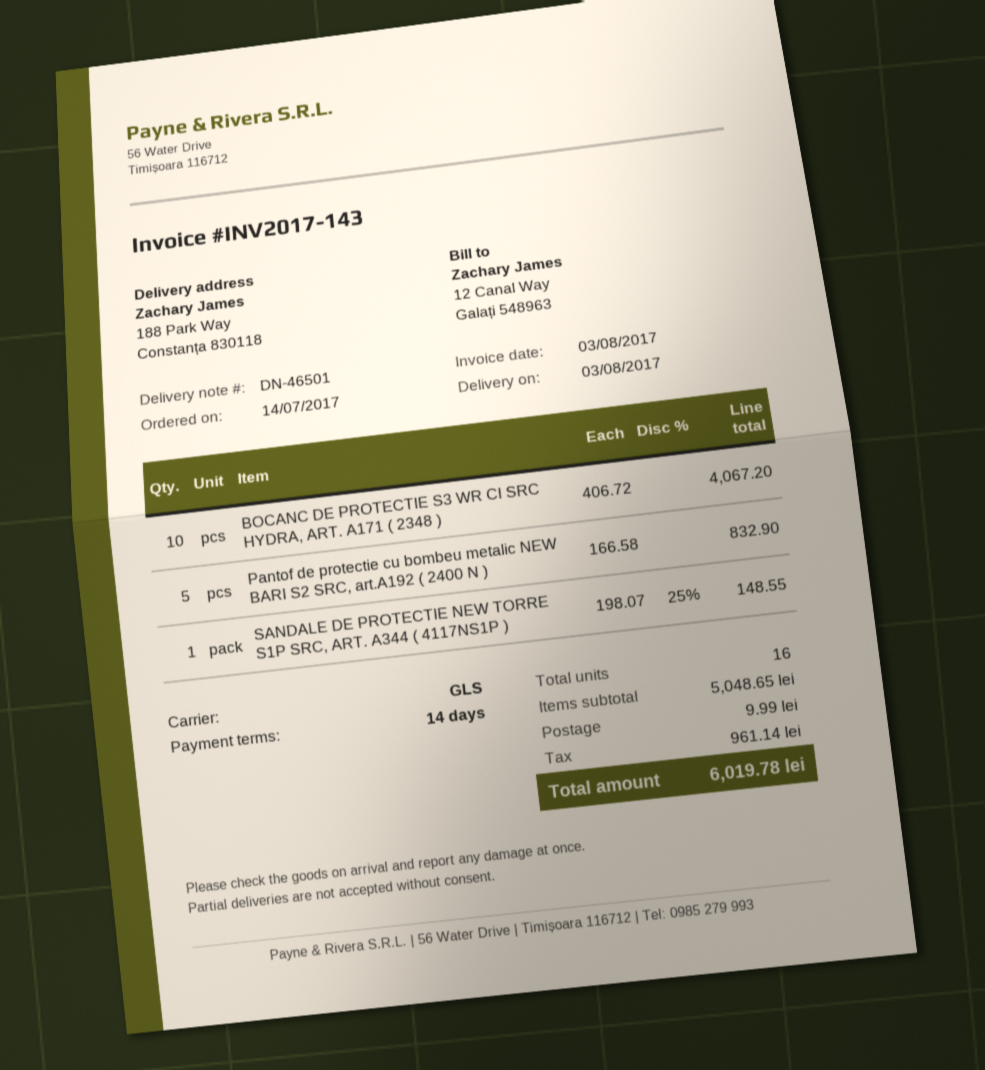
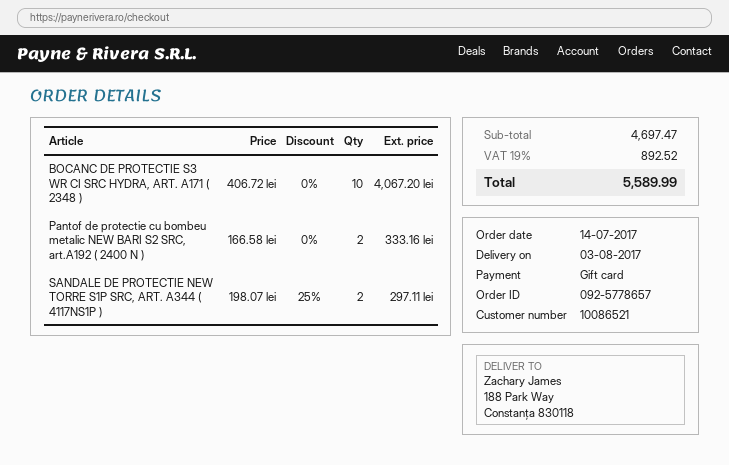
Pantof de protectie cu bombeu metalic NEW BARI S2 SRC, art.A192 ( 2400 N ): 5 x 166.58 = 832.90 -> 2 x 166.58 = 333.16
SANDALE DE PROTECTIE NEW TORRE S1P SRC, ART. A344 ( 4117NS1P ): 1 x 198.07 - 25% = 148.55 -> 2 x 198.07 - 25% = 297.11
subtotal: 5048.65 -> 4697.47
shipping: 9.99 -> none
tax: 961.14 -> 892.52
total: 6019.78 -> 5589.99

